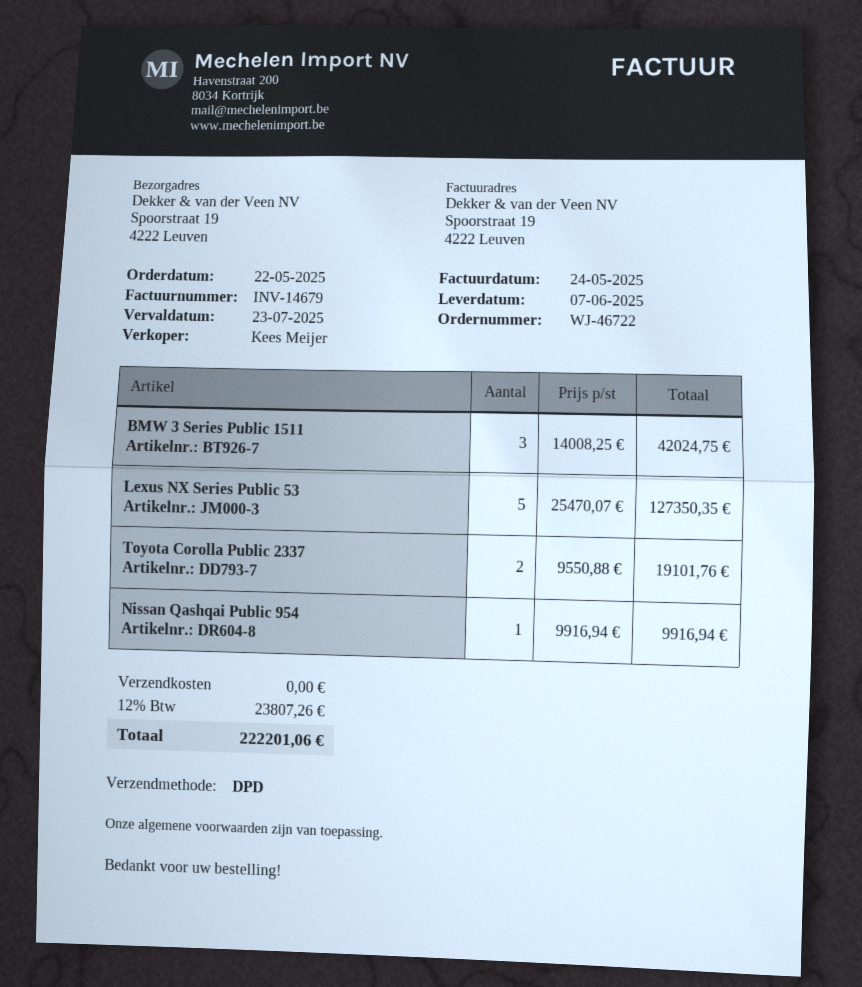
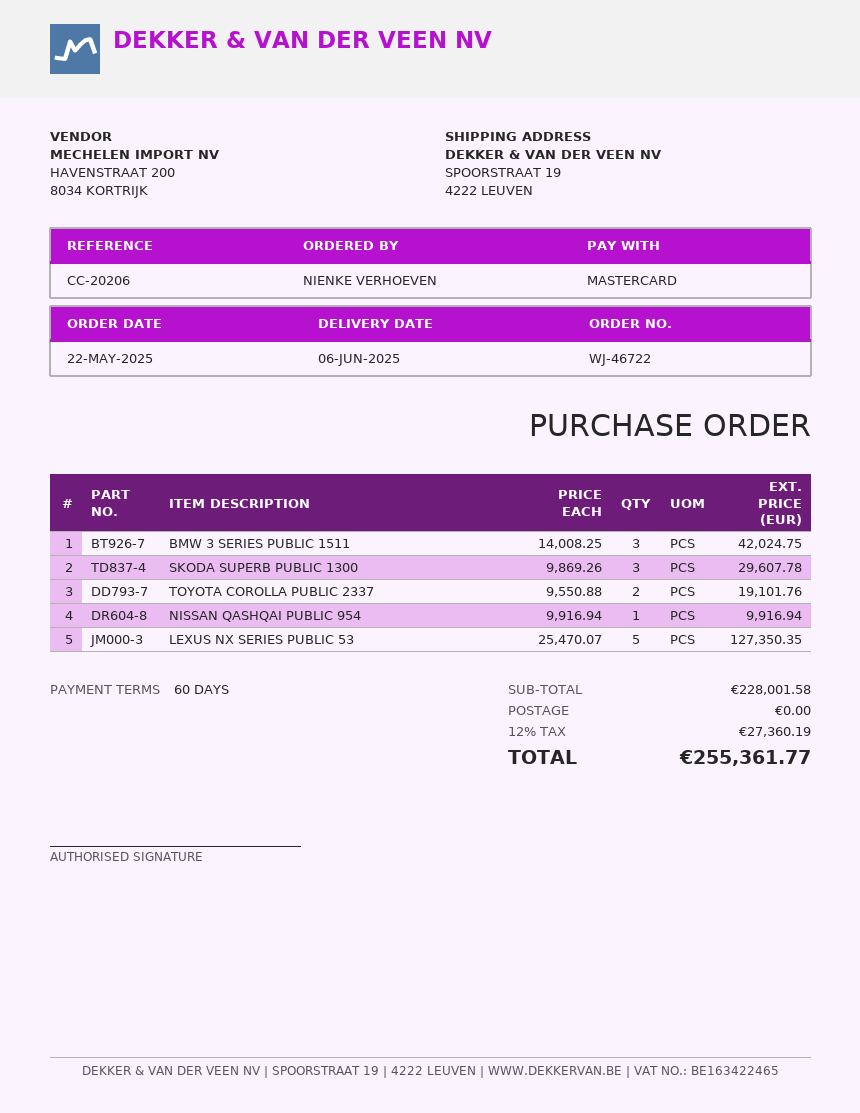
delivery date: 2025-06-07 -> 2025-06-06
SKODA SUPERB PUBLIC 1300: none -> 3 x 9869.26 = 29607.78
tax: 12% = 23807.26 -> 12% = 27360.19
total: 222201.06 -> 255361.77

